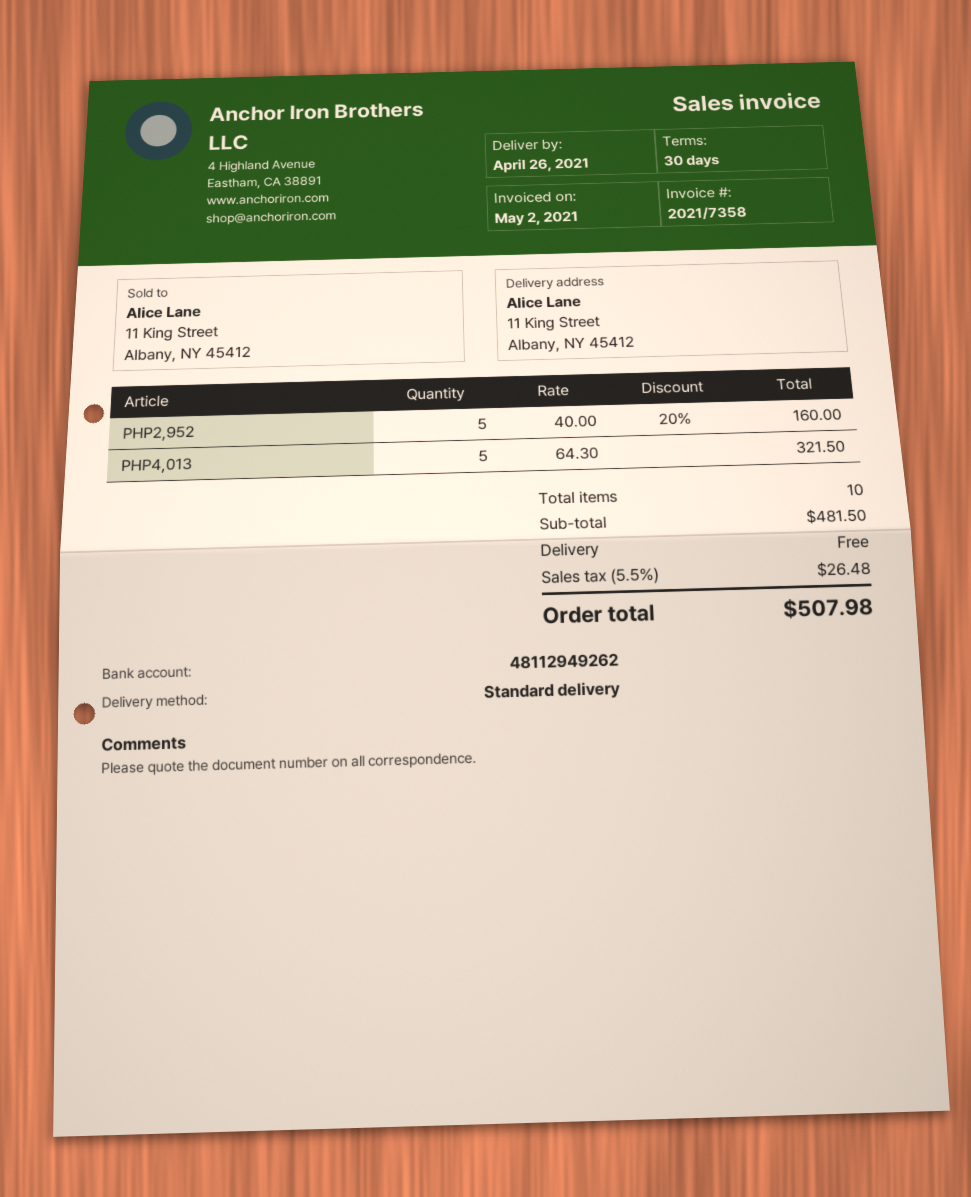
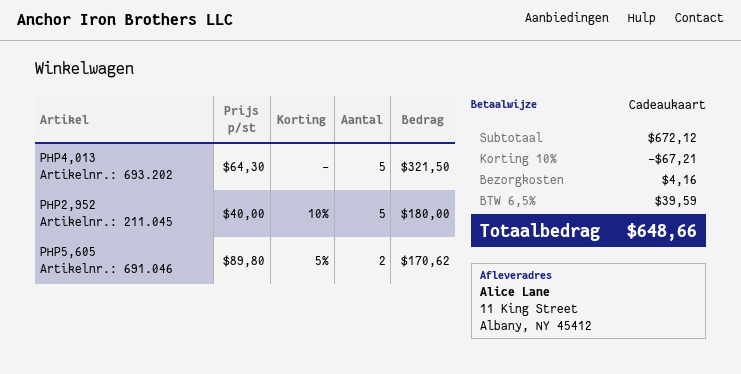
PHP2,952: 5 x 40.00 - 20% = 160.00 -> 5 x 40.00 - 10% = 180.00
PHP5,605: none -> 2 x 89.80 - 5% = 170.62
subtotal: 481.50 -> 672.12
discount: none -> 10% = 67.21
shipping: 0.00 -> 4.16
tax: 5.5% = 26.48 -> 6.5% = 39.59
total: 507.98 -> 648.66

